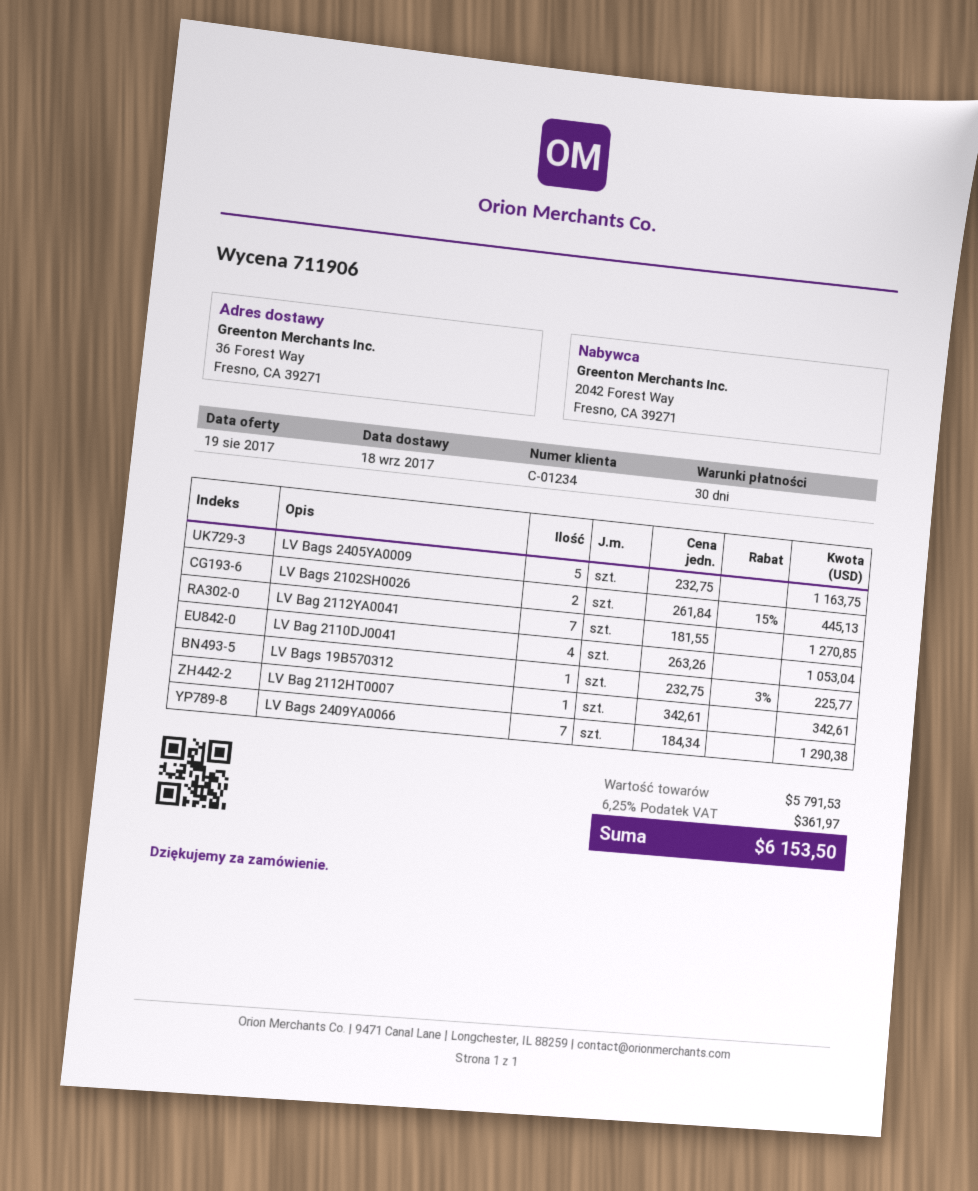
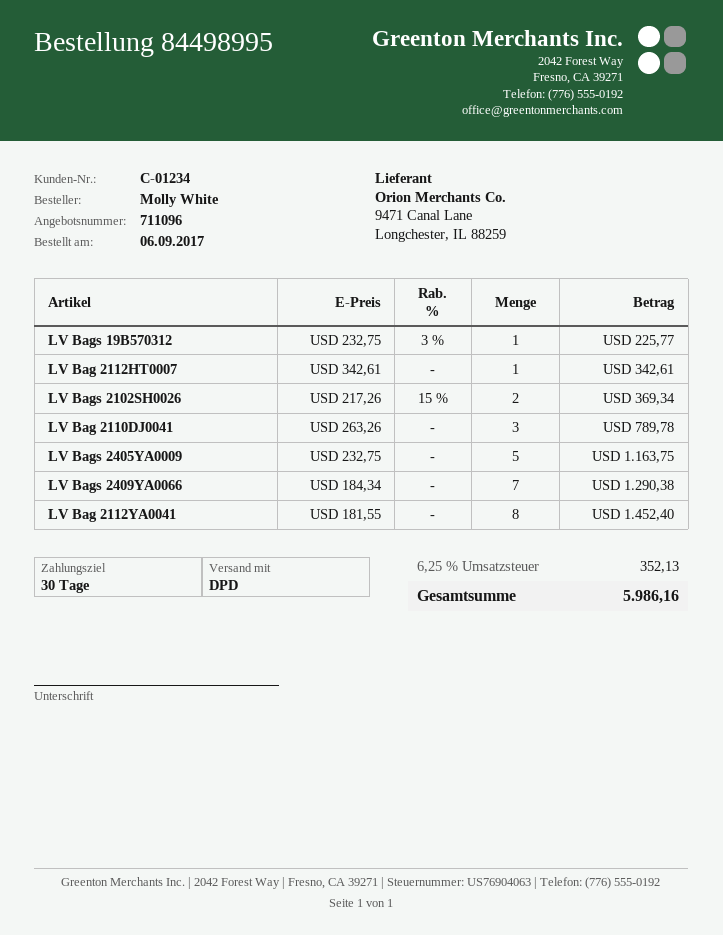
quote number: 711906 -> 711096
LV Bags 2102SH0026: 2 x 261.84 - 15% = 445.13 -> 2 x 217.26 - 15% = 369.34
LV Bag 2112YA0041: 7 x 181.55 = 1270.85 -> 8 x 181.55 = 1452.40
LV Bag 2110DJ0041: 4 x 263.26 = 1053.04 -> 3 x 263.26 = 789.78
tax: 6.25% = 361.97 -> 6.25% = 352.13
total: 6153.50 -> 5986.16

